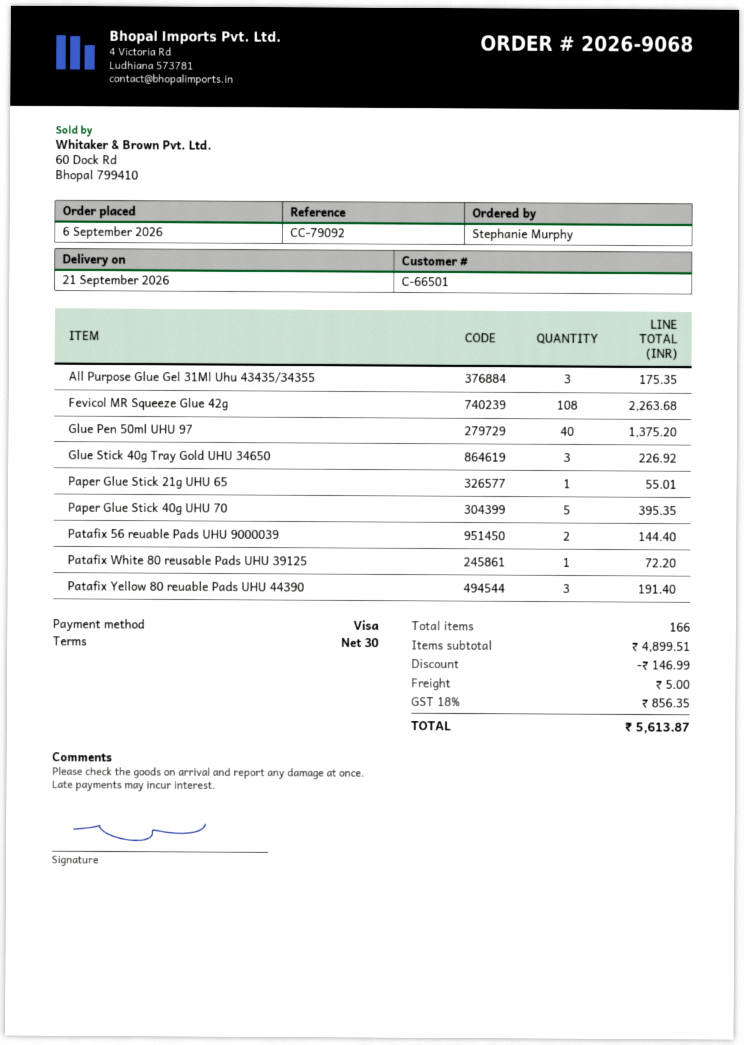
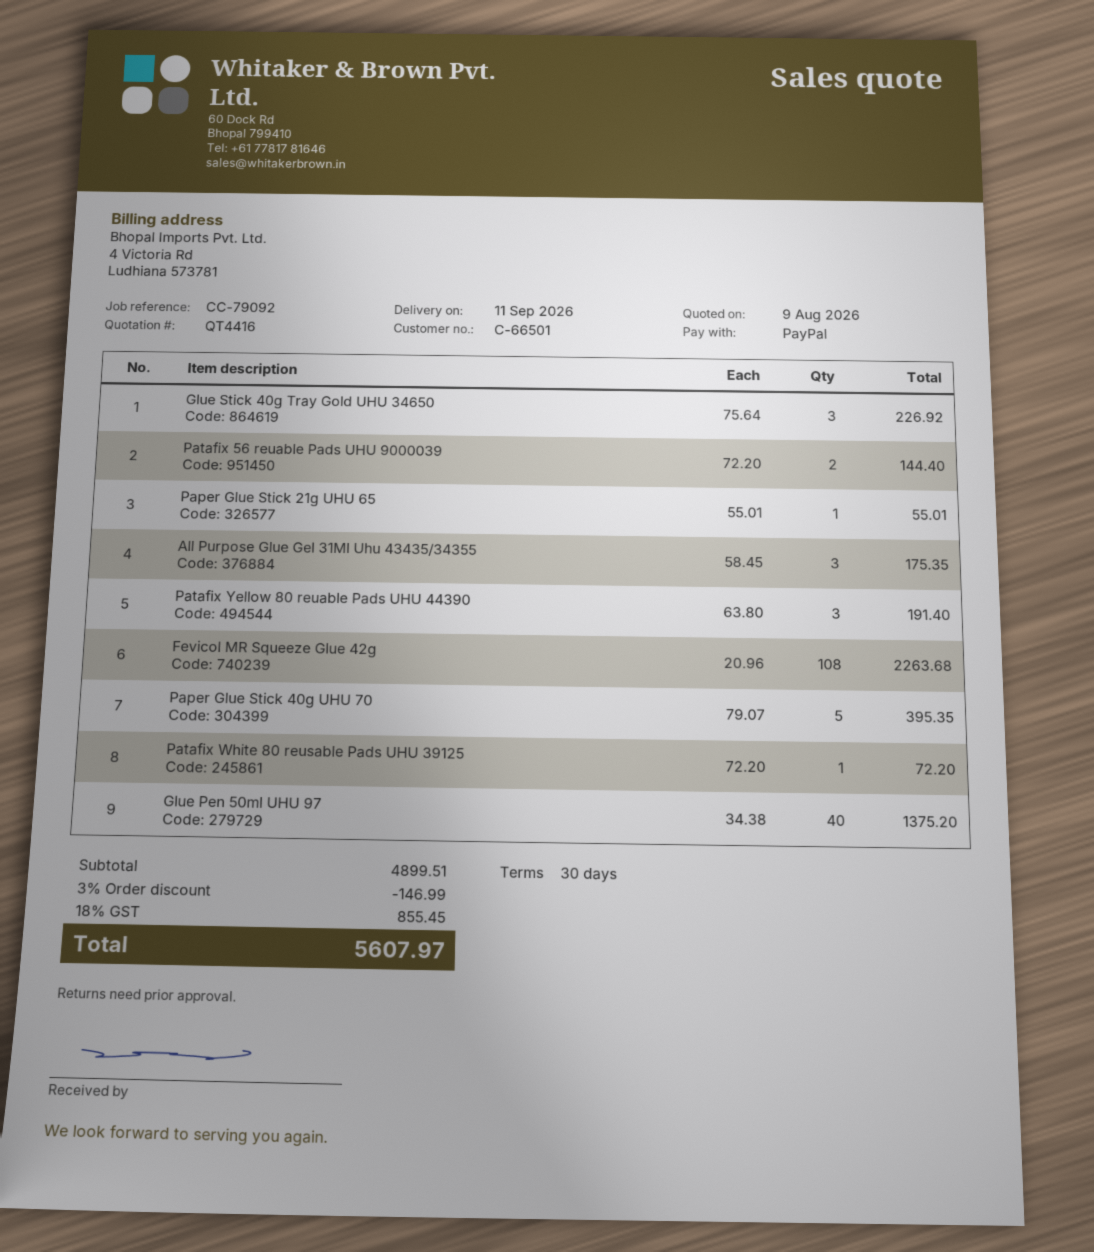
delivery date: 2026-09-21 -> 2026-09-11
payment method: Visa -> PayPal
shipping: 5.00 -> none
tax: 18% = 856.35 -> 18% = 855.45
total: 5613.87 -> 5607.97

